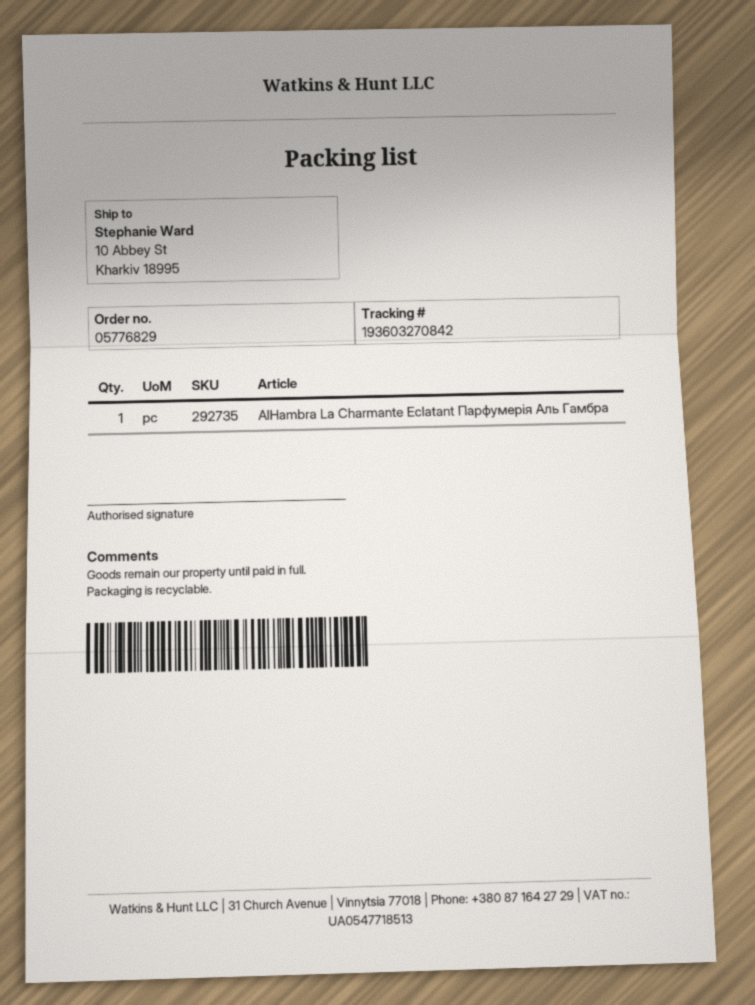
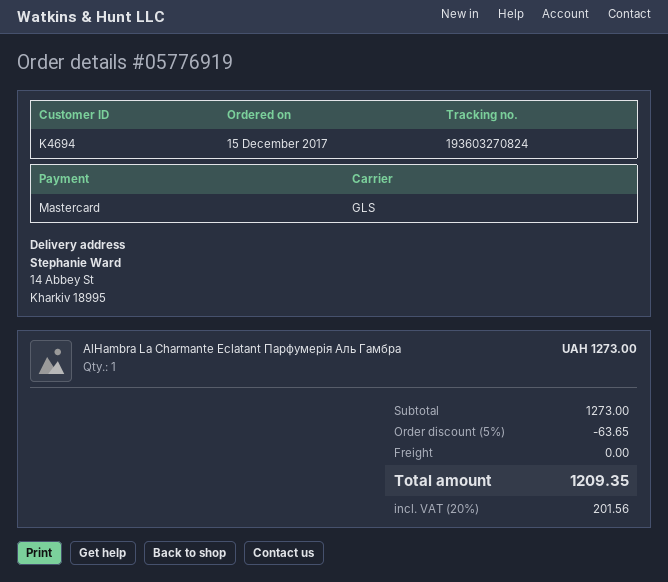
order number: 05776829 -> 05776919
tracking number: 193603270842 -> 193603270824
ship to: 10 Abbey St, Kharkiv 18995 -> 14 Abbey St, Kharkiv 18995

